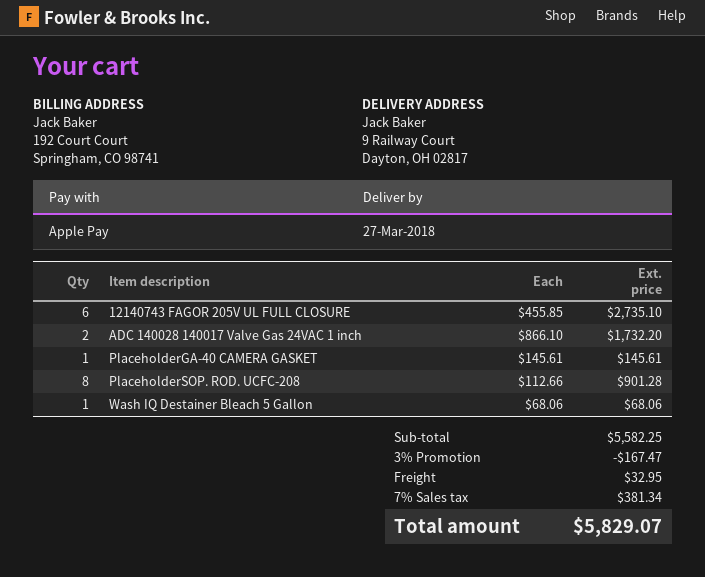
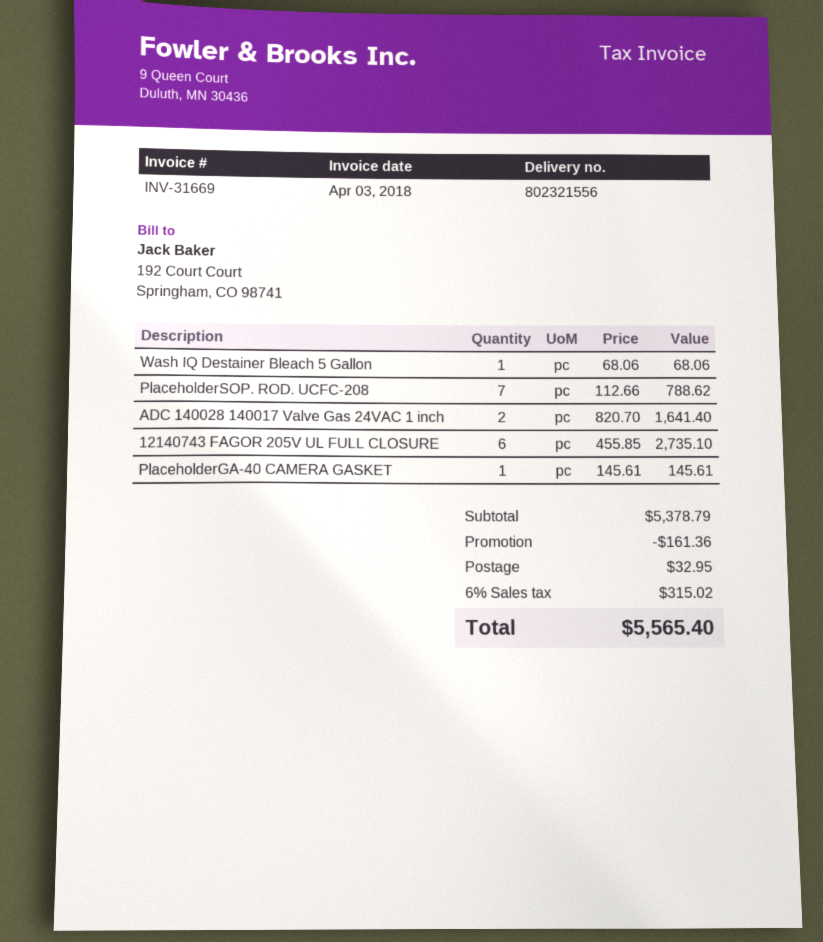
ADC 140028 140017 Valve Gas 24VAC 1 inch: 2 x 866.10 = 1732.20 -> 2 x 820.70 = 1641.40
PlaceholderSOP. ROD. UCFC-208: 8 x 112.66 = 901.28 -> 7 x 112.66 = 788.62
subtotal: 5582.25 -> 5378.79
discount: 167.47 -> 161.36
tax: 7% = 381.34 -> 6% = 315.02
total: 5829.07 -> 5565.40

